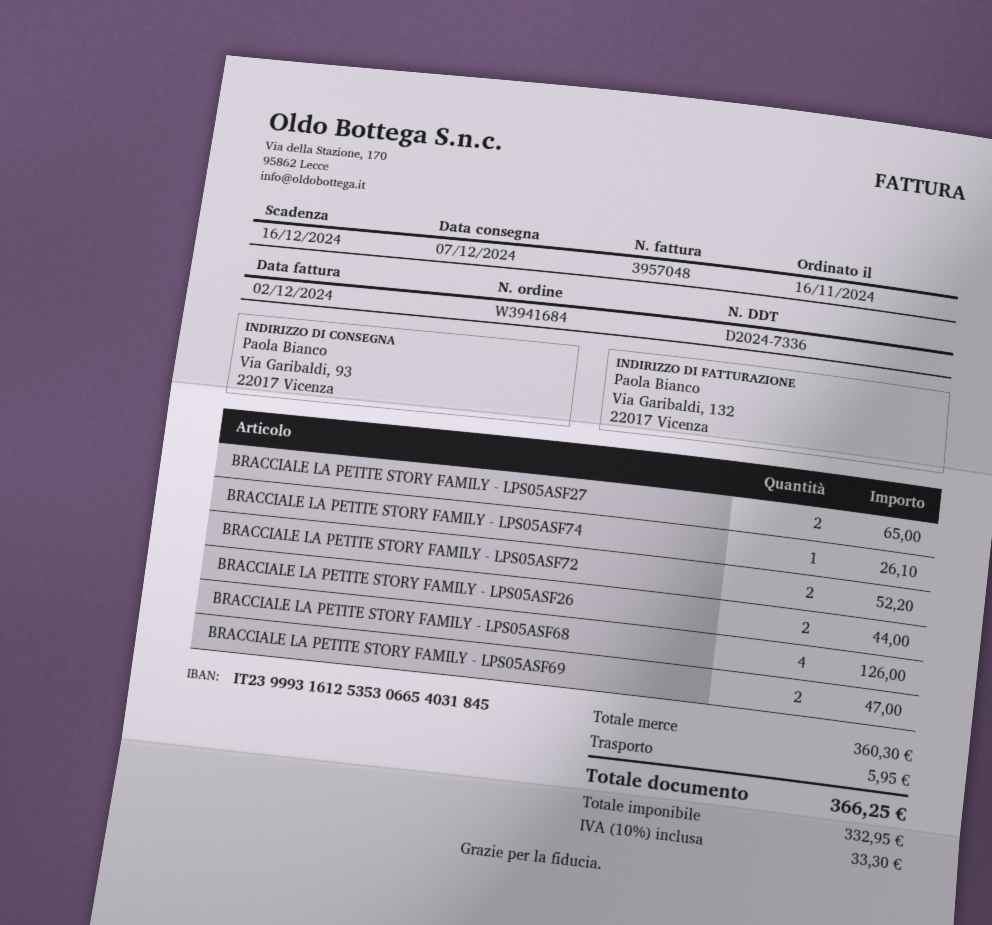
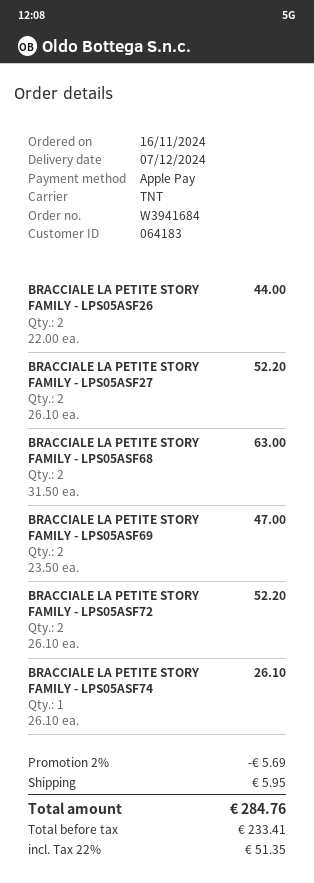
BRACCIALE LA PETITE STORY FAMILY - LPS05ASF27: 2 for 65.00 -> 2 for 52.20
BRACCIALE LA PETITE STORY FAMILY - LPS05ASF68: 4 for 126.00 -> 2 for 63.00
discount: none -> 2% = 5.69
net: 332.95 -> 233.41
tax: 10% = 33.30 -> 22% = 51.35
total: 366.25 -> 284.76

